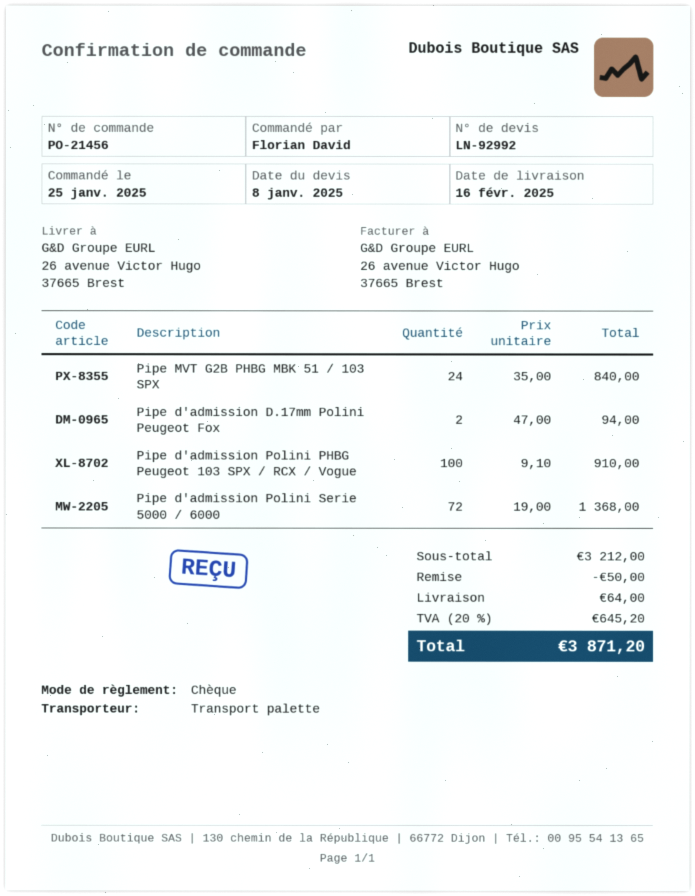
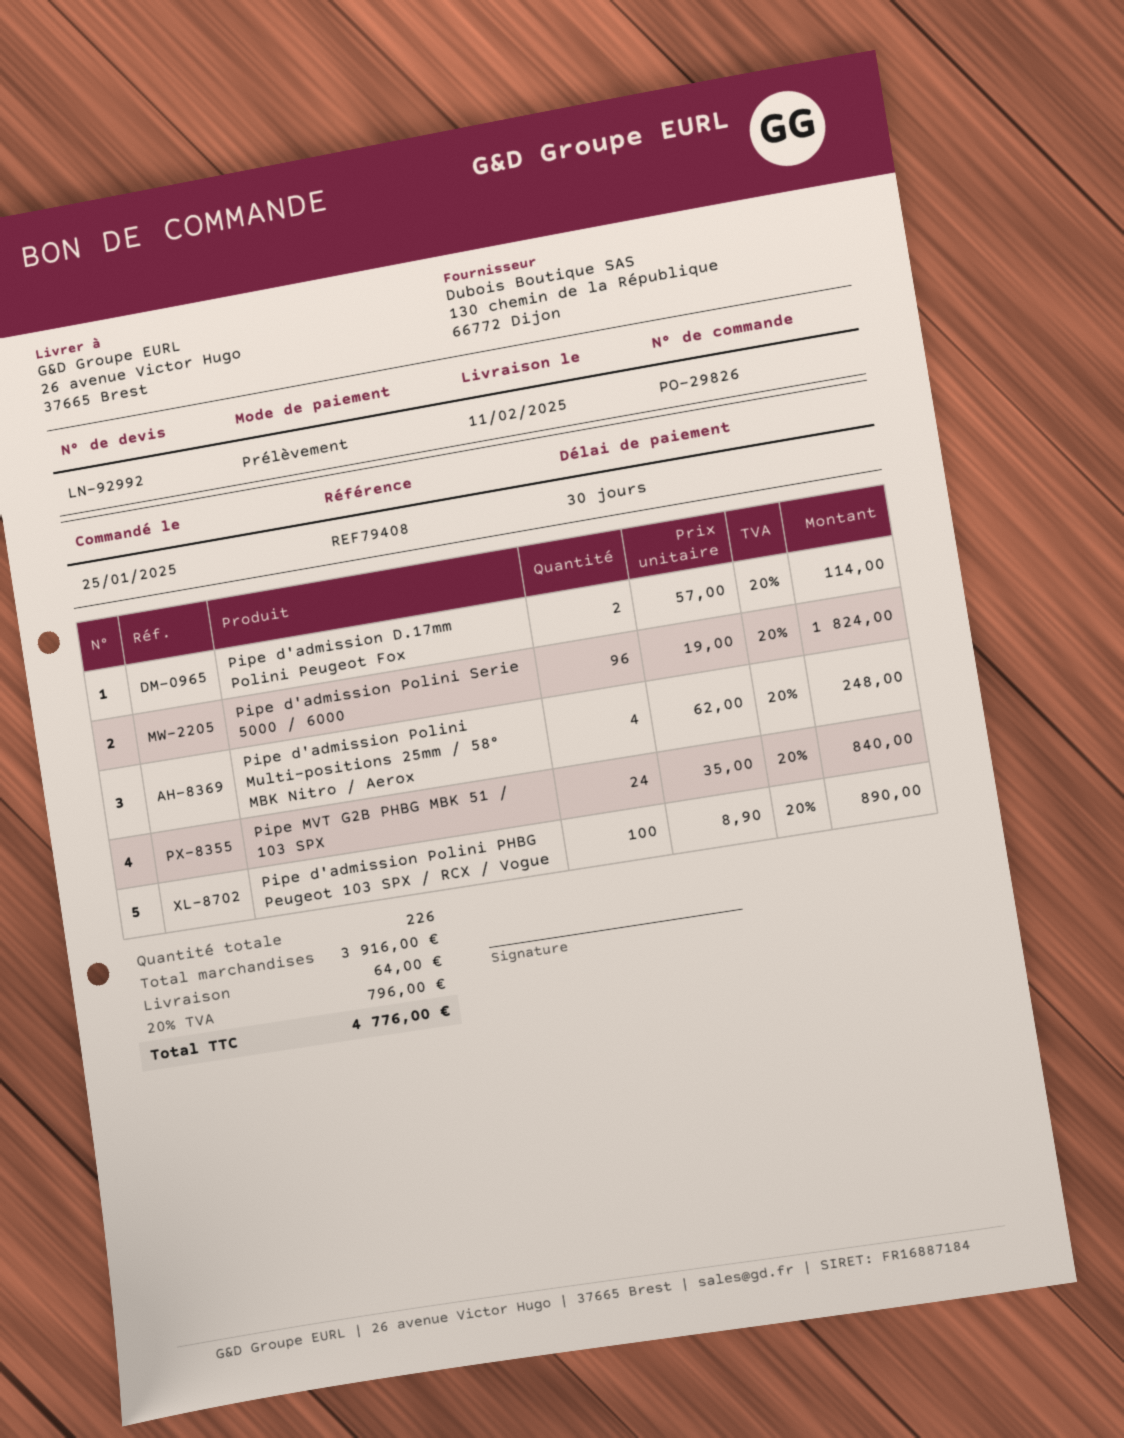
order number: PO-21456 -> PO-29826
delivery date: 2025-02-16 -> 2025-02-11
payment method: cheque -> direct debit
Pipe d'admission D.17mm Polini Peugeot Fox: 2 x 47.00 = 94.00 -> 2 x 57.00 = 114.00
Pipe d'admission Polini PHBG Peugeot 103 SPX / RCX / Vogue: 100 x 9.10 = 910.00 -> 100 x 8.90 = 890.00
Pipe d'admission Polini Serie 5000 / 6000: 72 x 19.00 = 1368.00 -> 96 x 19.00 = 1824.00
Pipe d'admission Polini Multi-positions 25mm / 58° MBK Nitro / Aerox: none -> 4 x 62.00 = 248.00
subtotal: 3212.00 -> 3916.00
discount: 50.00 -> none
tax: 20% = 645.20 -> 20% = 796.00
total: 3871.20 -> 4776.00

